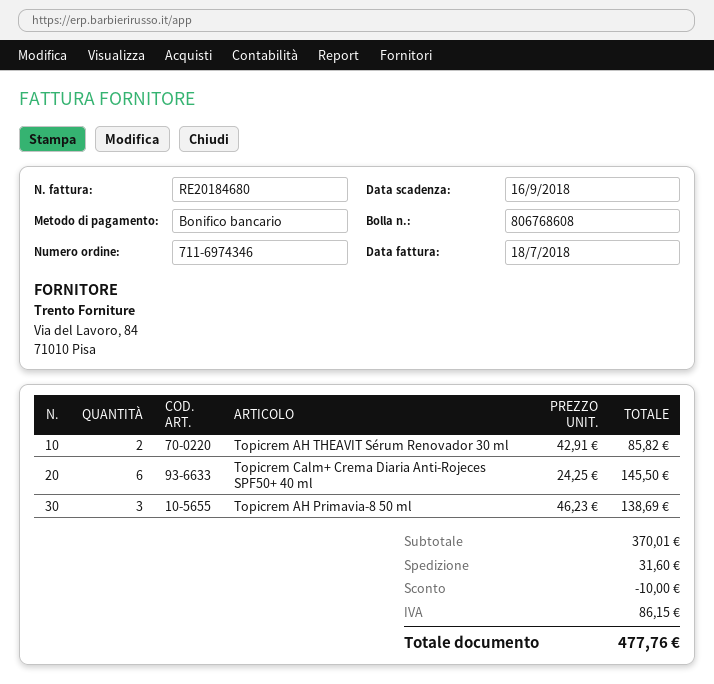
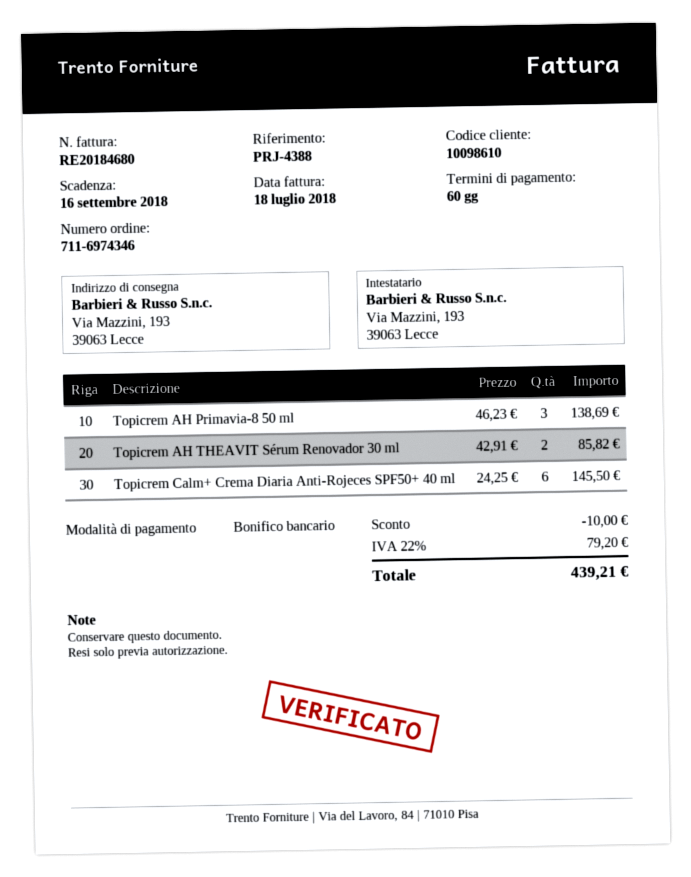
shipping: 31.60 -> none
tax: 86.15 -> 79.20
total: 477.76 -> 439.21

